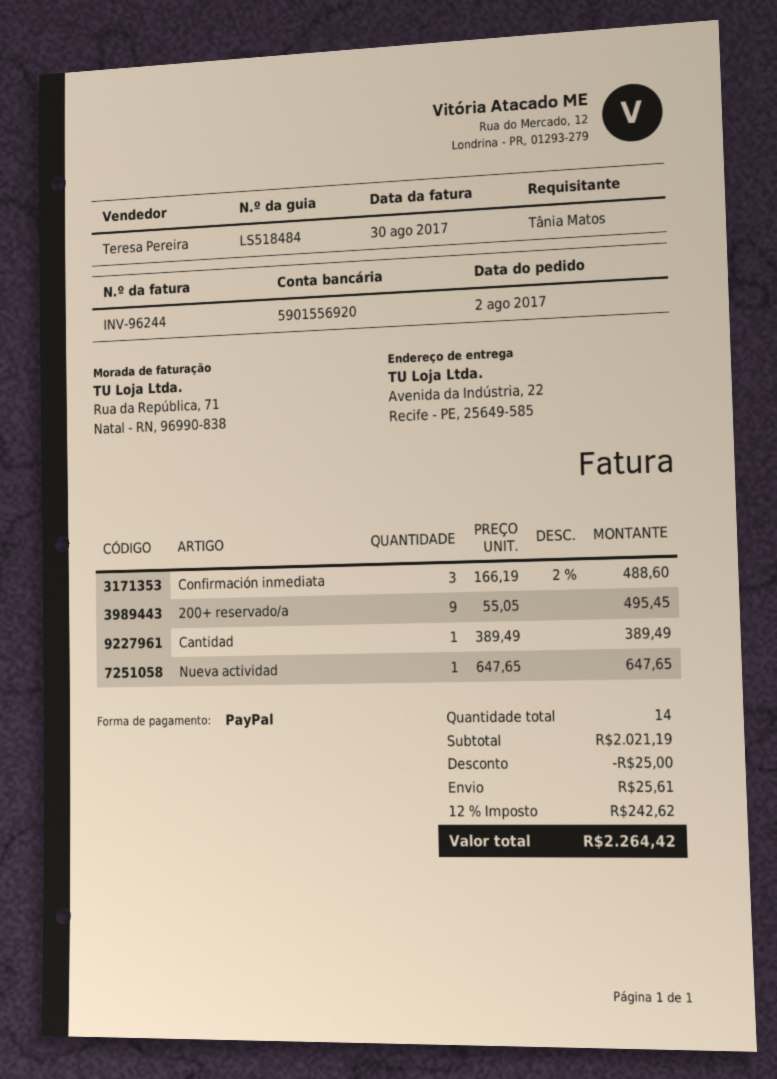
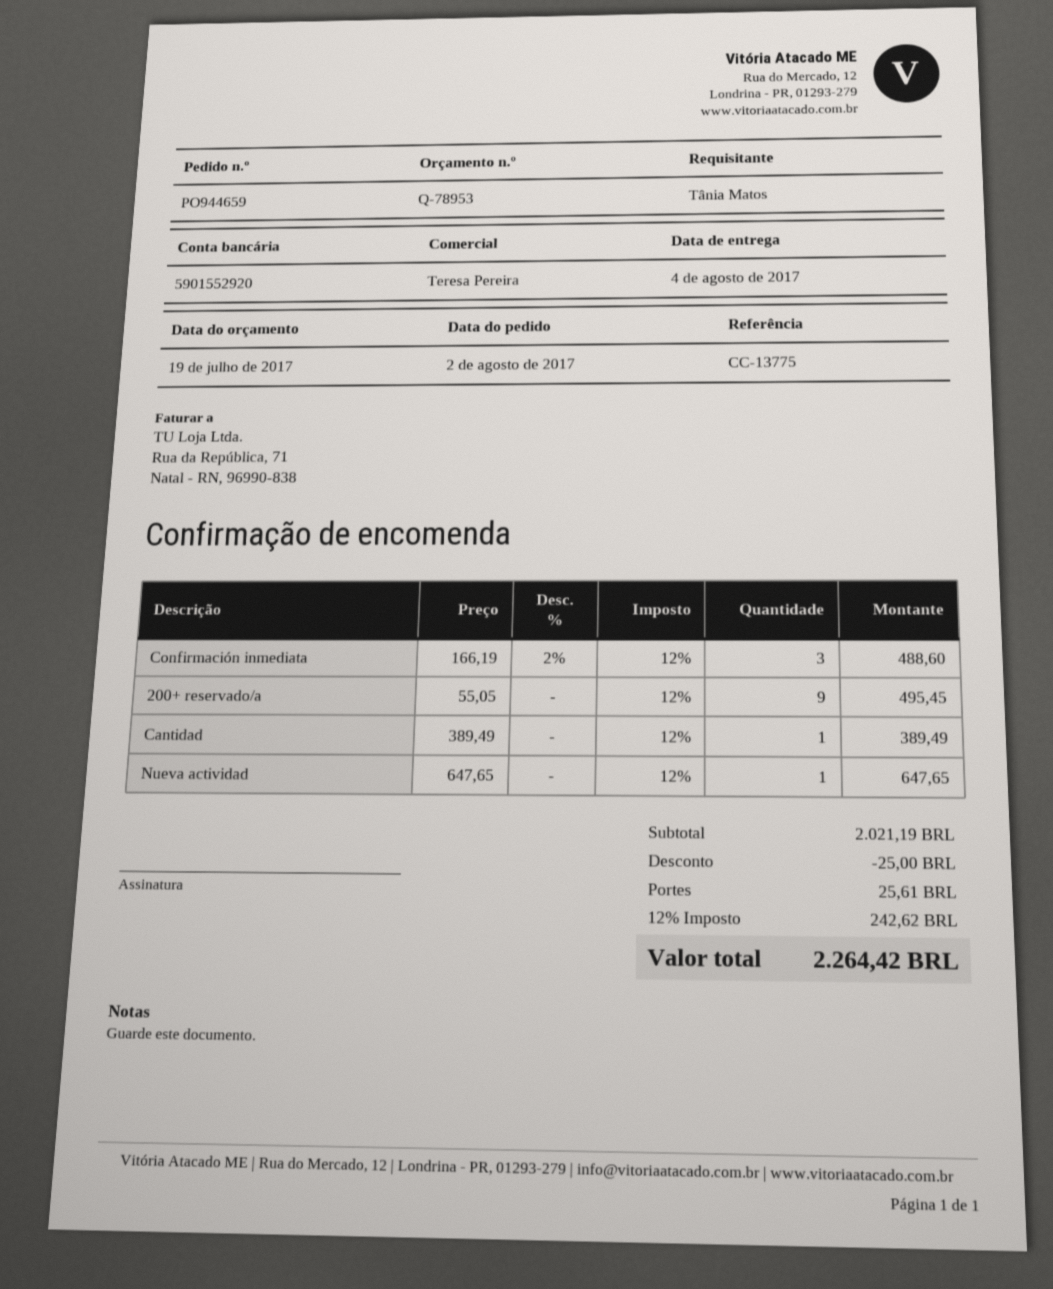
bank account: 5901556920 -> 5901552920

